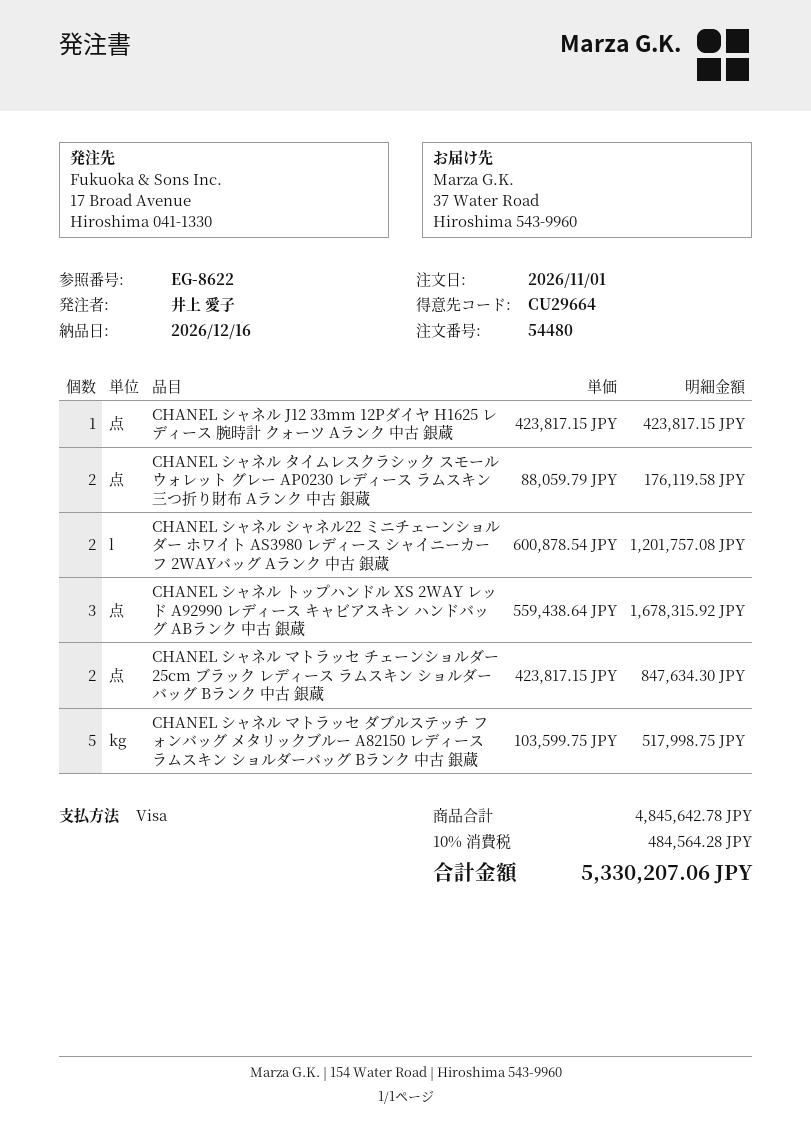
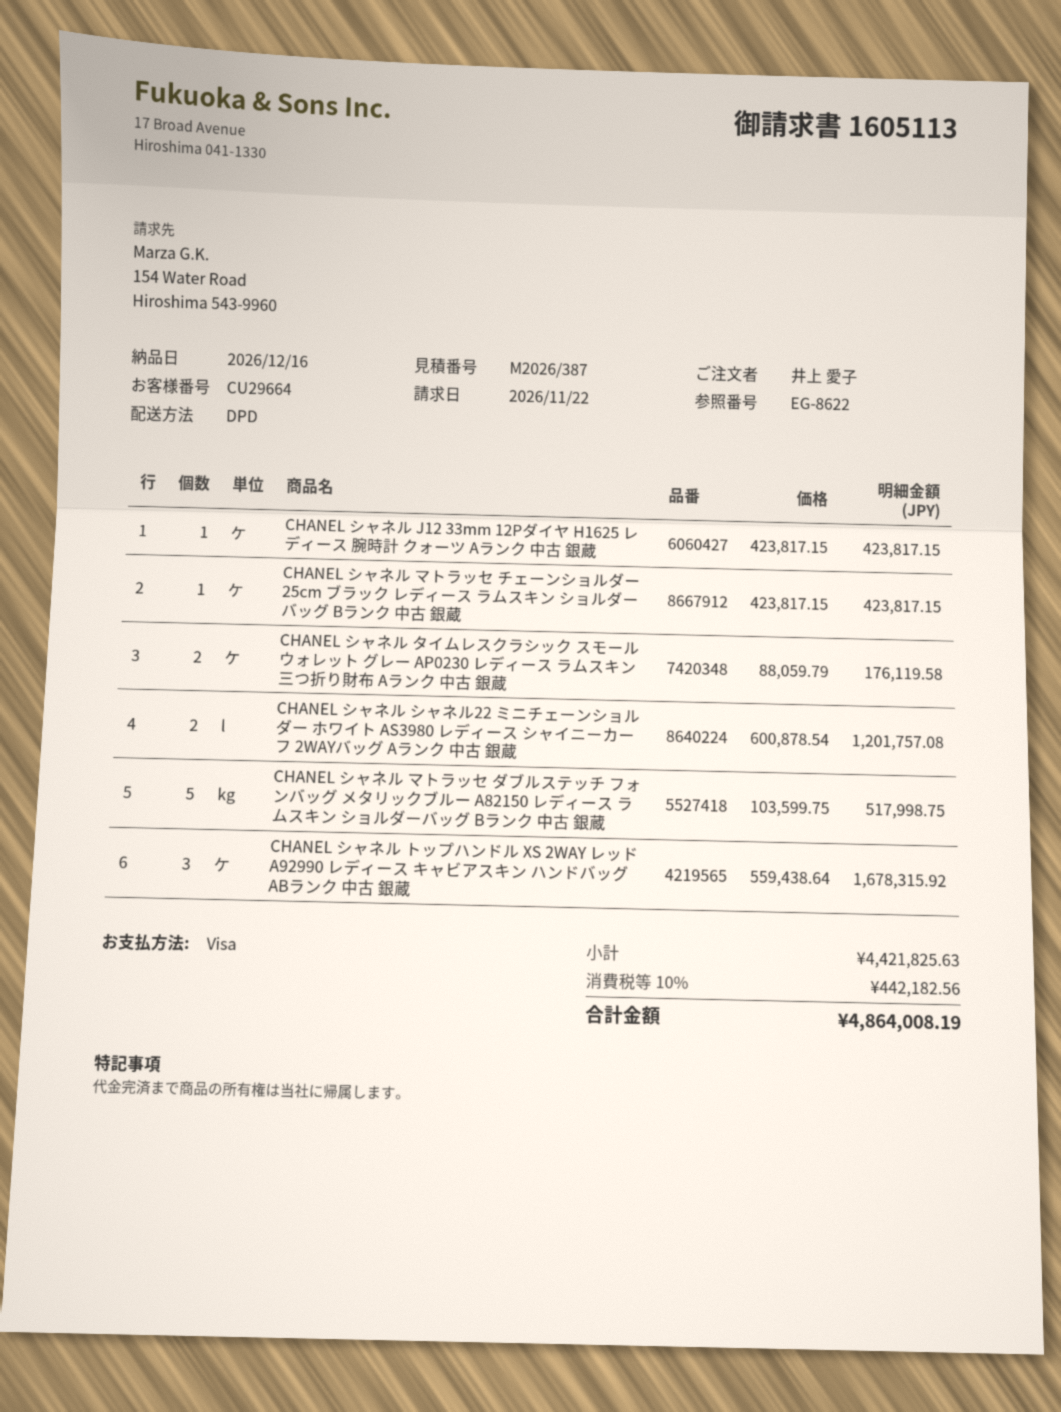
CHANEL シャネル マトラッセ チェーンショルダー 25cm ブラック レディース ラムスキン ショルダーバッグ Bランク 中古 銀蔵: 2 x 423817.15 = 847634.30 -> 1 x 423817.15 = 423817.15
subtotal: 4845642.78 -> 4421825.63
tax: 10% = 484564.28 -> 10% = 442182.56
total: 5330207.06 -> 4864008.19

